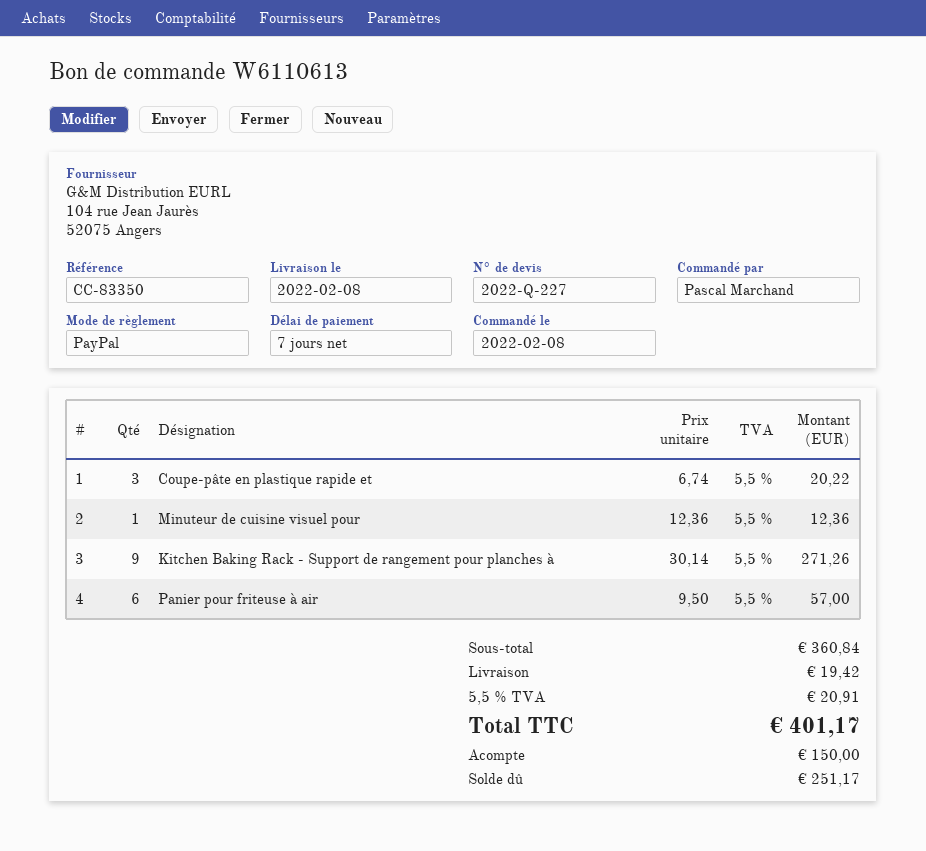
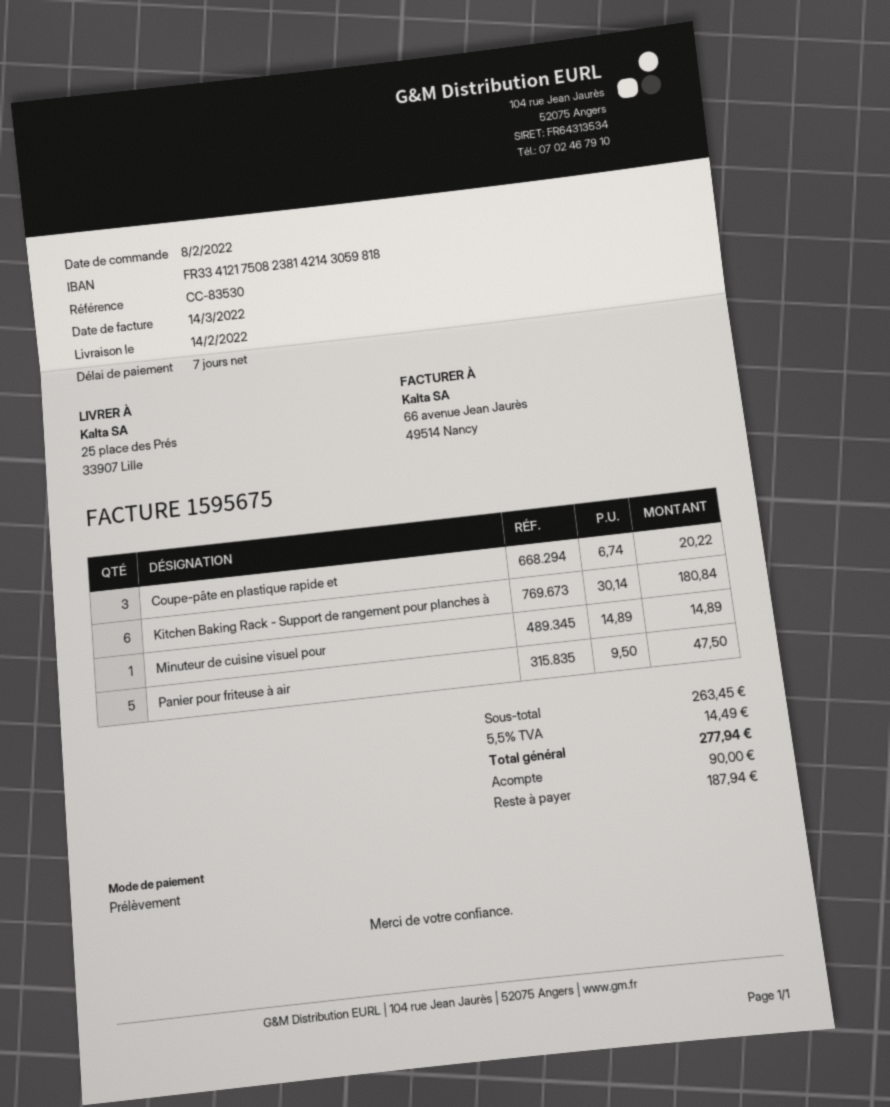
delivery date: 2022-02-08 -> 2022-02-14
reference: CC-83350 -> CC-83530
payment method: PayPal -> direct debit
Minuteur de cuisine visuel pour: 1 x 12.36 = 12.36 -> 1 x 14.89 = 14.89
Kitchen Baking Rack - Support de rangement pour planches à: 9 x 30.14 = 271.26 -> 6 x 30.14 = 180.84
Panier pour friteuse à air: 6 x 9.50 = 57.00 -> 5 x 9.50 = 47.50
subtotal: 360.84 -> 263.45
shipping: 19.42 -> none
tax: 5.5% = 20.91 -> 5.5% = 14.49
total: 401.17 -> 277.94
deposit: 150.00 -> 90.00
balance: 251.17 -> 187.94

